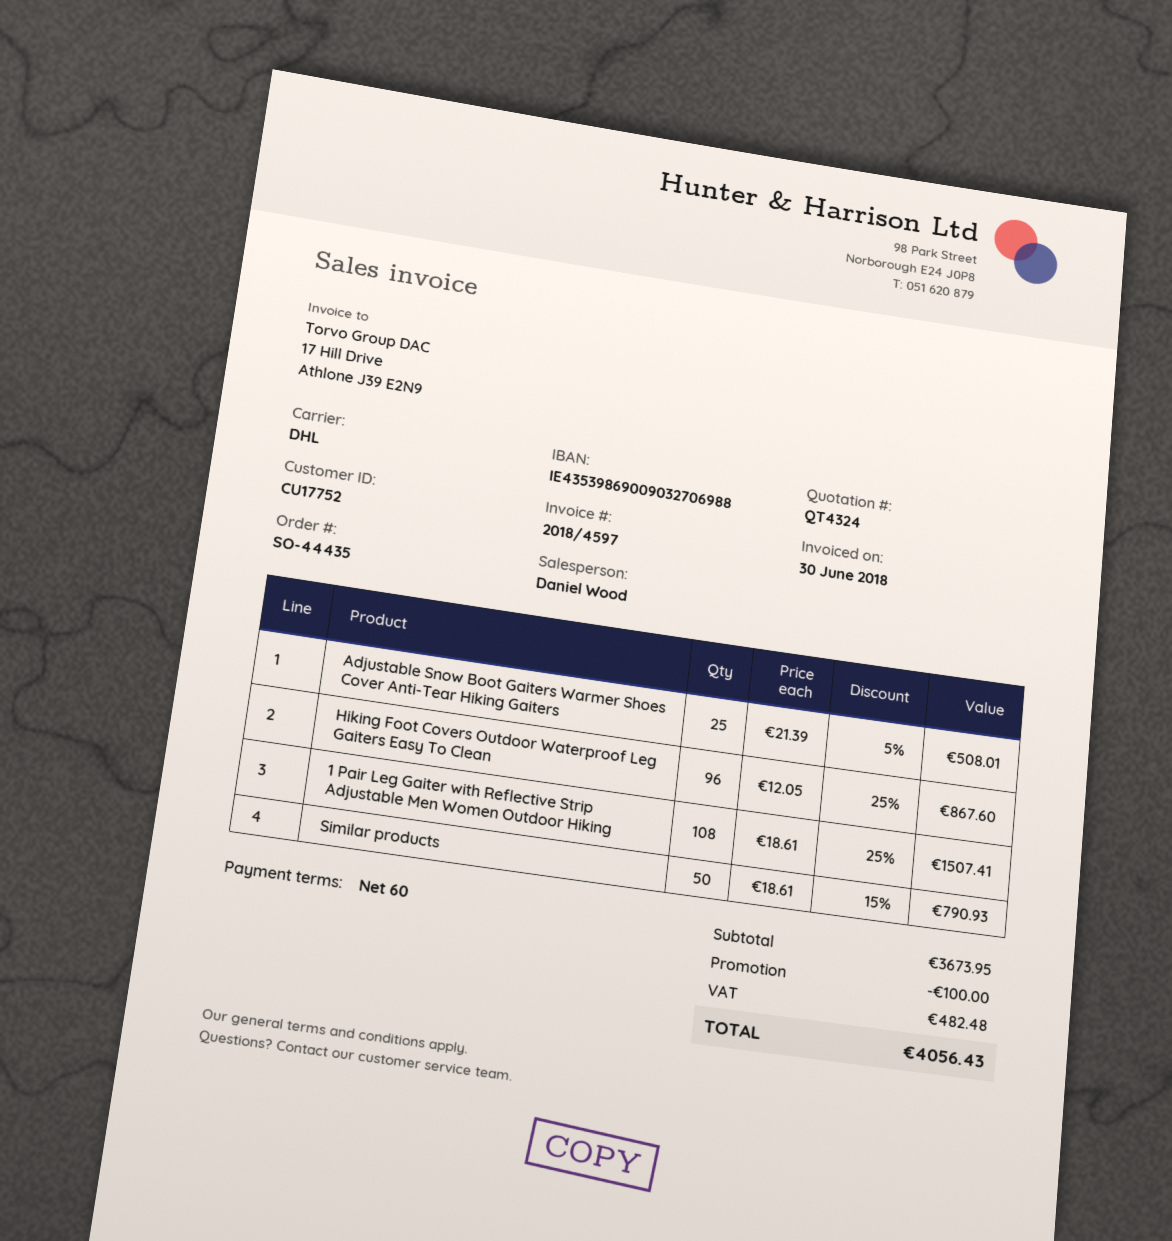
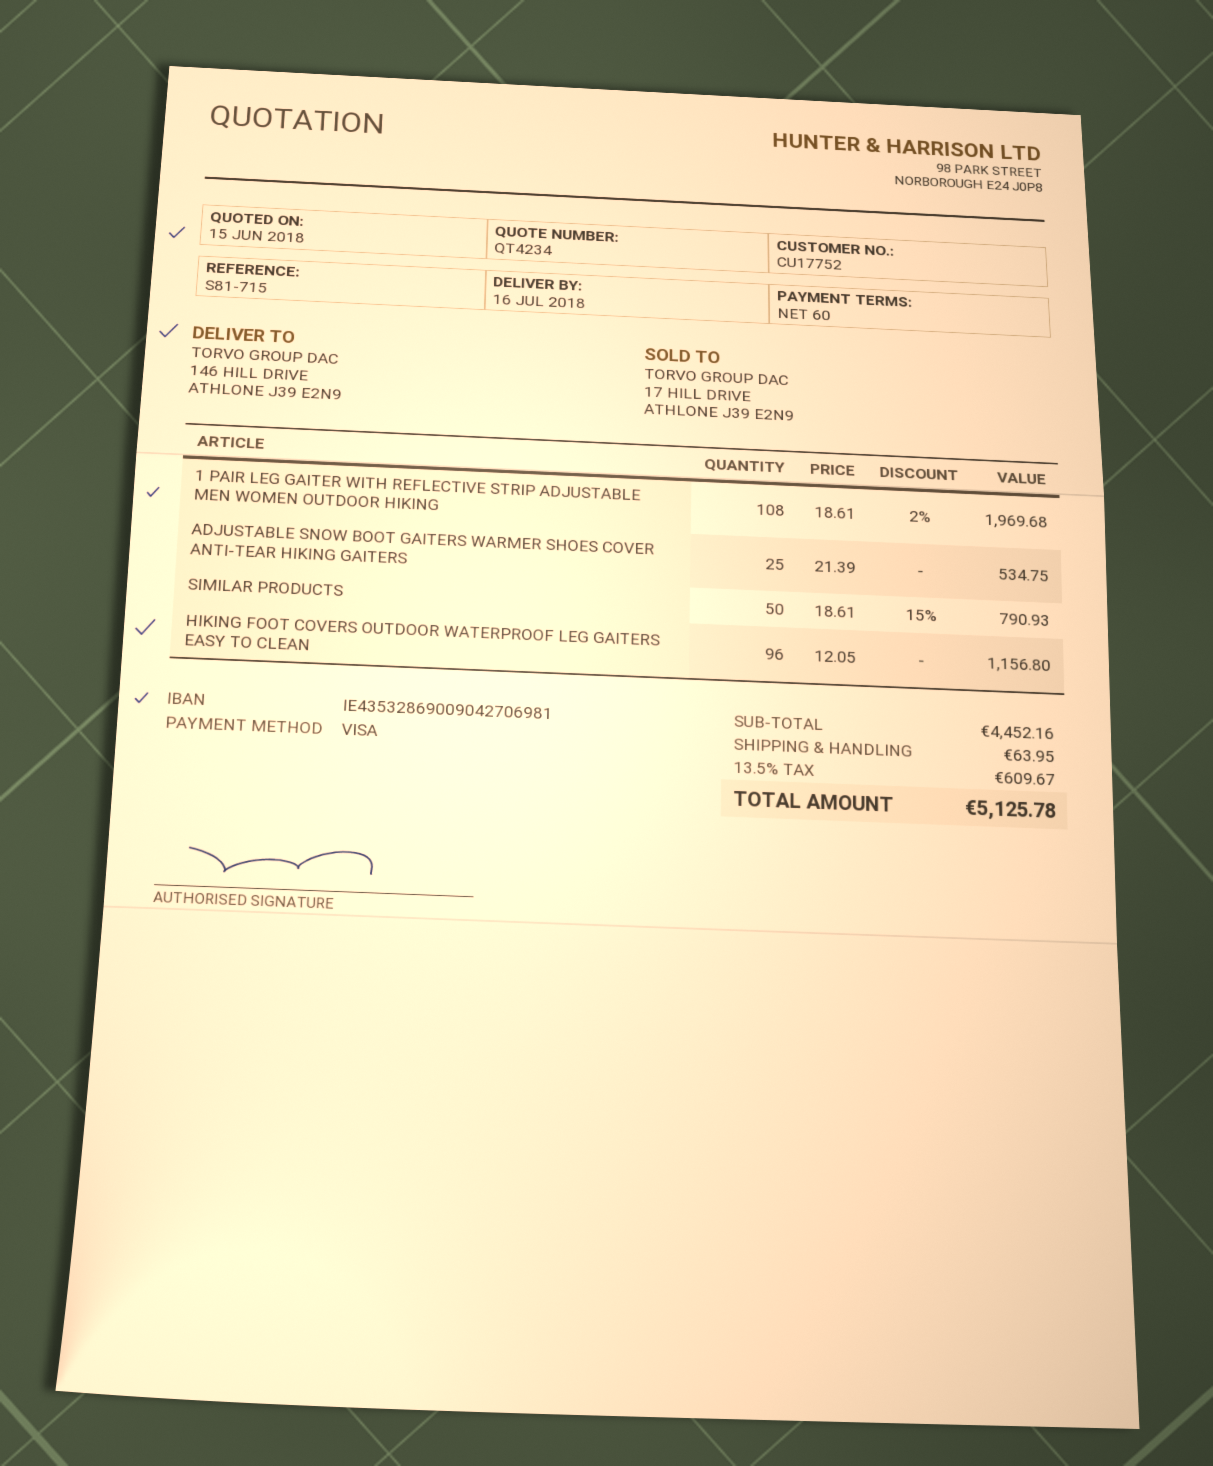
quote number: QT4324 -> QT4234
bank account: IE43539869009032706988 -> IE43532869009042706981
Adjustable Snow Boot Gaiters Warmer Shoes Cover Anti-Tear Hiking Gaiters: 25 x 21.39 - 5% = 508.01 -> 25 x 21.39 = 534.75
Hiking Foot Covers Outdoor Waterproof Leg Gaiters Easy To Clean: 96 x 12.05 - 25% = 867.60 -> 96 x 12.05 = 1156.80
1 Pair Leg Gaiter with Reflective Strip Adjustable Men Women Outdoor Hiking: 108 x 18.61 - 25% = 1507.41 -> 108 x 18.61 - 2% = 1969.68
subtotal: 3673.95 -> 4452.16
discount: 100.00 -> none
shipping: none -> 63.95
tax: 482.48 -> 609.67
total: 4056.43 -> 5125.78

